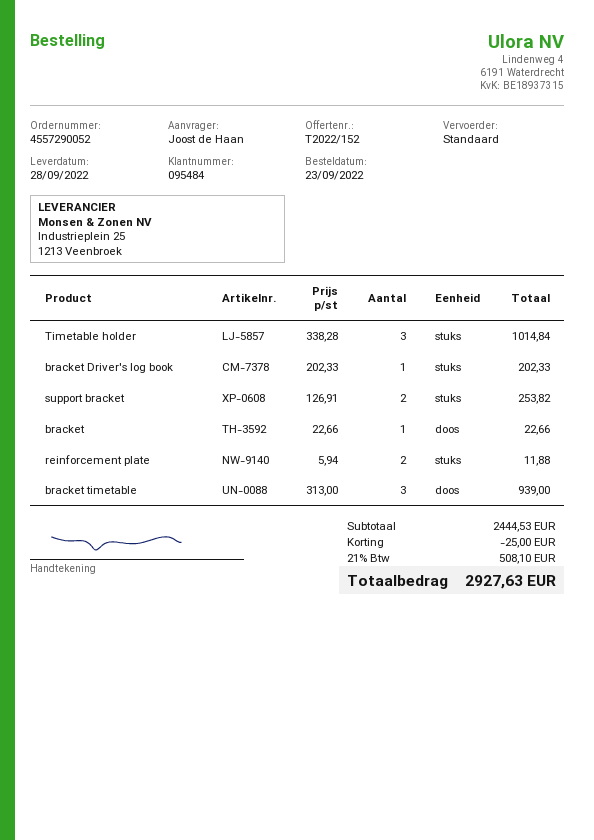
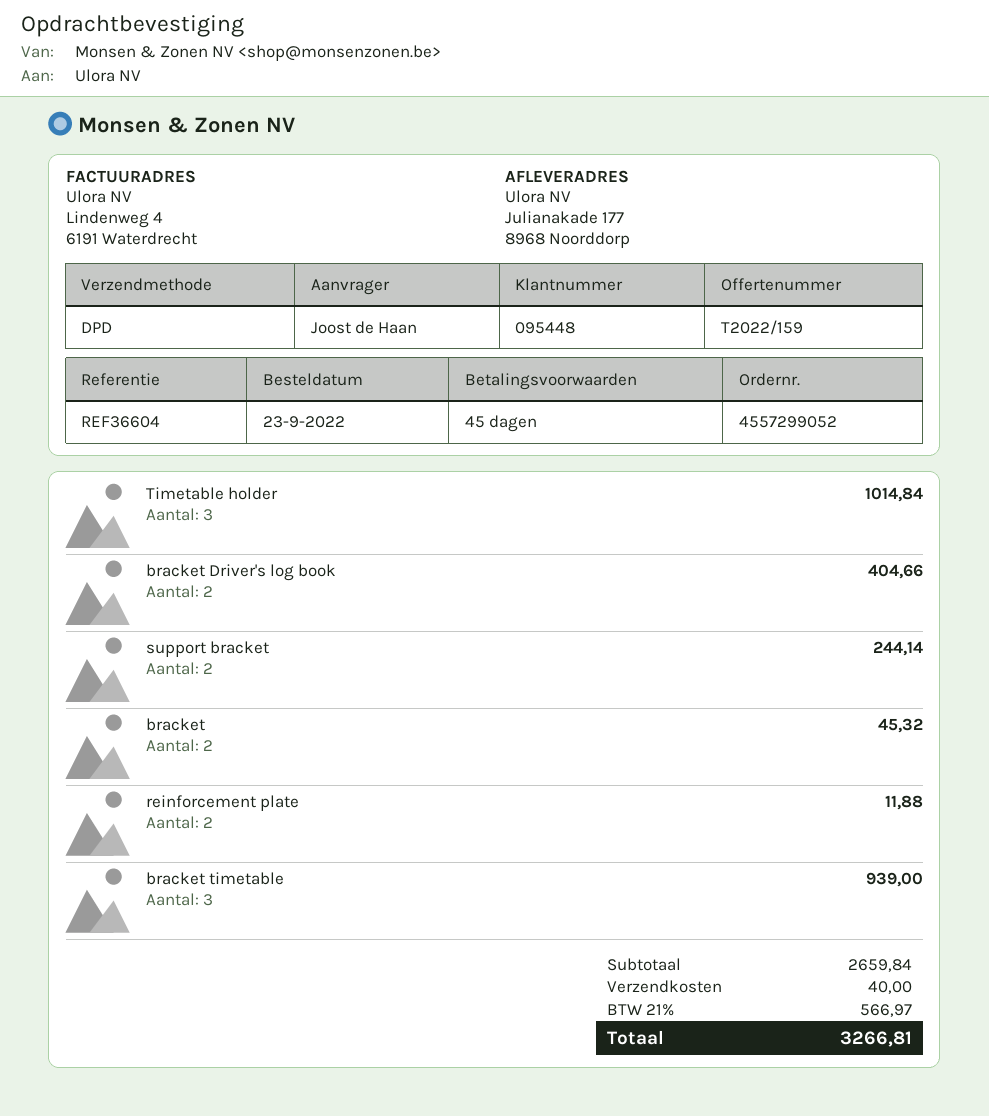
quote number: T2022/152 -> T2022/159
order number: 4557290052 -> 4557299052
customer number: 095484 -> 095448
shipping method: standard -> DPD
bracket Driver's log book: 1 for 202.33 -> 2 for 404.66
support bracket: 2 for 253.82 -> 2 for 244.14
bracket: 1 for 22.66 -> 2 for 45.32
subtotal: 2444.53 -> 2659.84
discount: 25.00 -> none
shipping: none -> 40.00
tax: 21% = 508.10 -> 21% = 566.97
total: 2927.63 -> 3266.81

